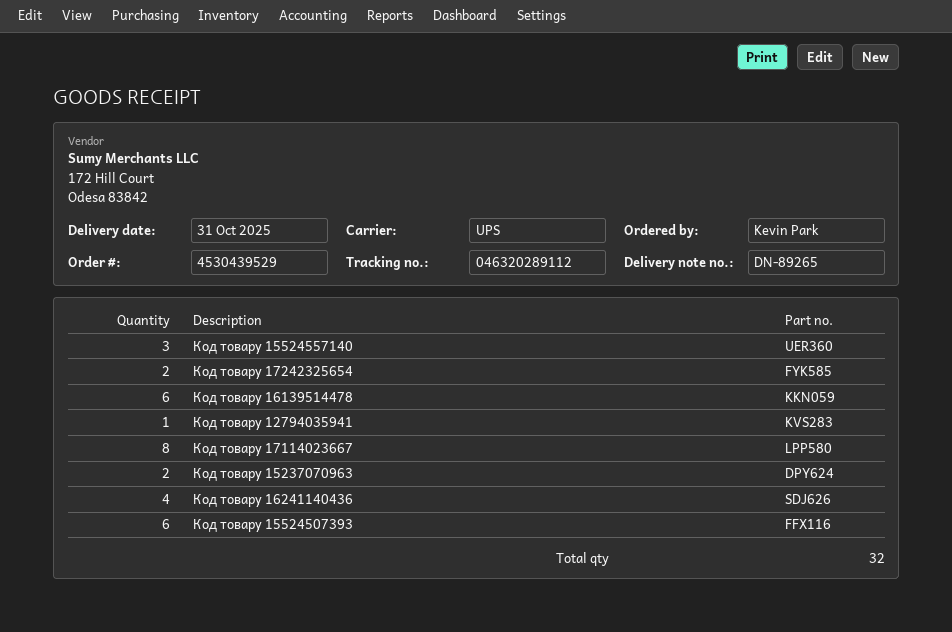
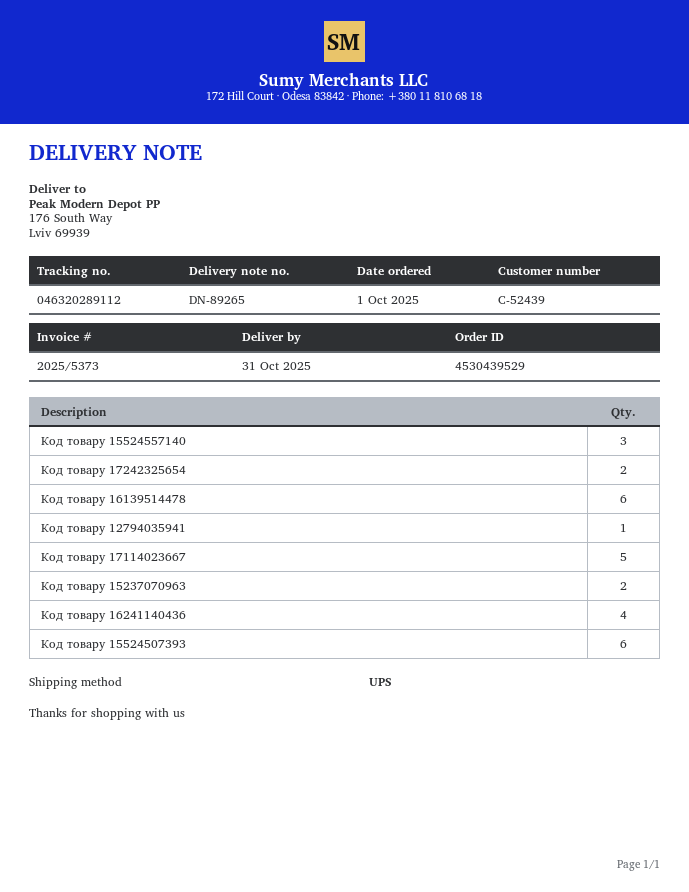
Код товару 17114023667: 8 -> 5

